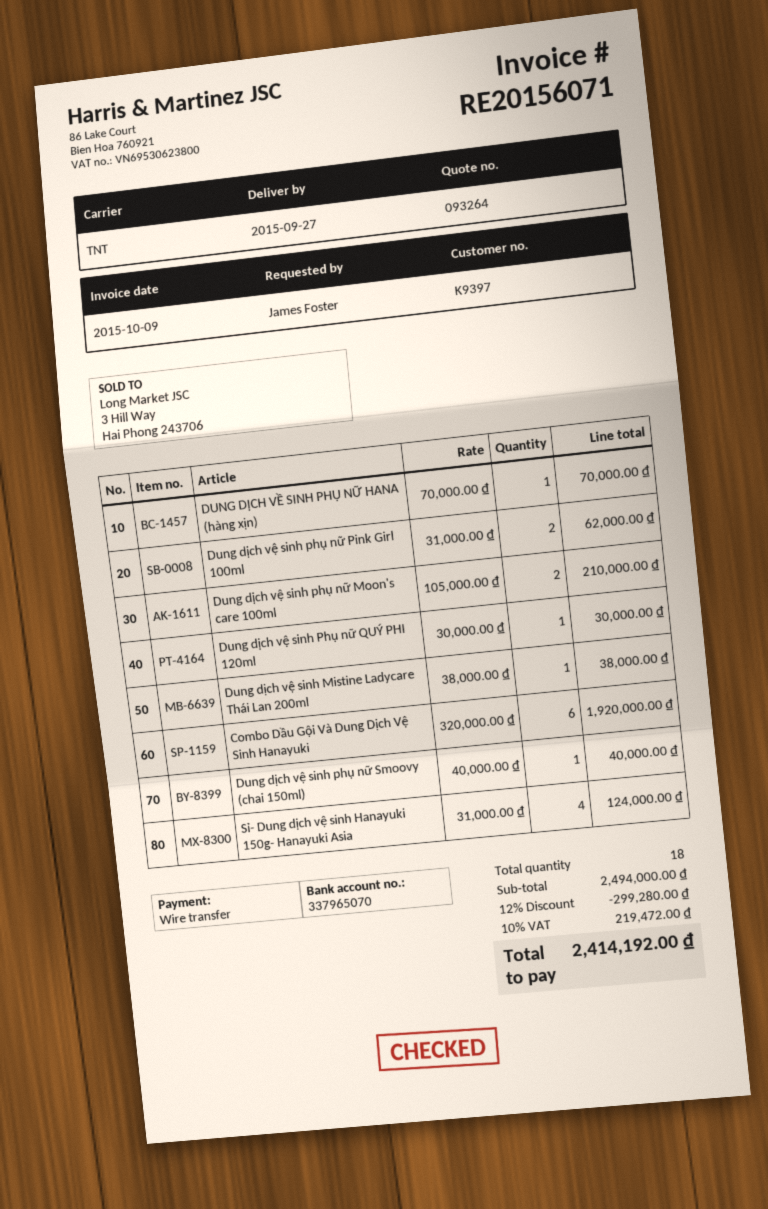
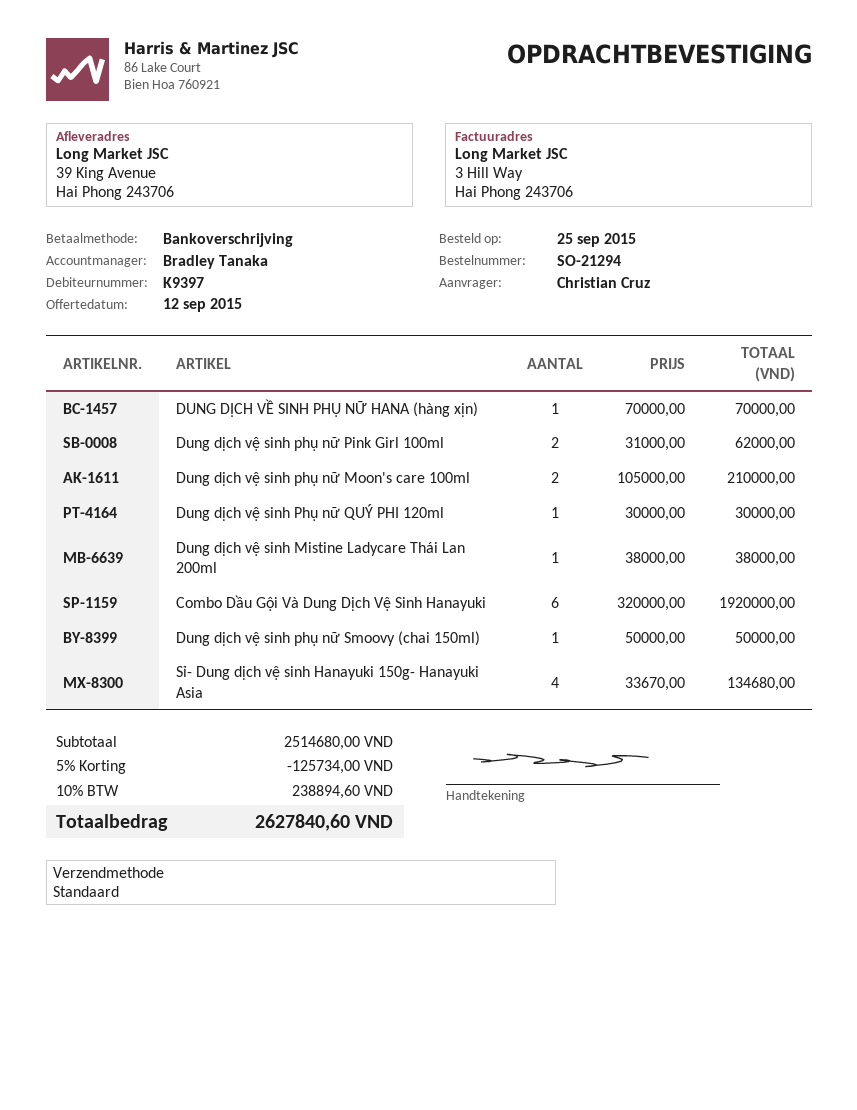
ordered by: James Foster -> Christian Cruz
shipping method: TNT -> standard
Dung dịch vệ sinh phụ nữ Smoovy (chai 150ml): 1 x 40000.00 = 40000.00 -> 1 x 50000.00 = 50000.00
Sỉ- Dung dịch vệ sinh Hanayuki 150g- Hanayuki Asia: 4 x 31000.00 = 124000.00 -> 4 x 33670.00 = 134680.00
subtotal: 2494000.00 -> 2514680.00
discount: 12% = 299280.00 -> 5% = 125734.00
tax: 10% = 219472.00 -> 10% = 238894.60
total: 2414192.00 -> 2627840.60

